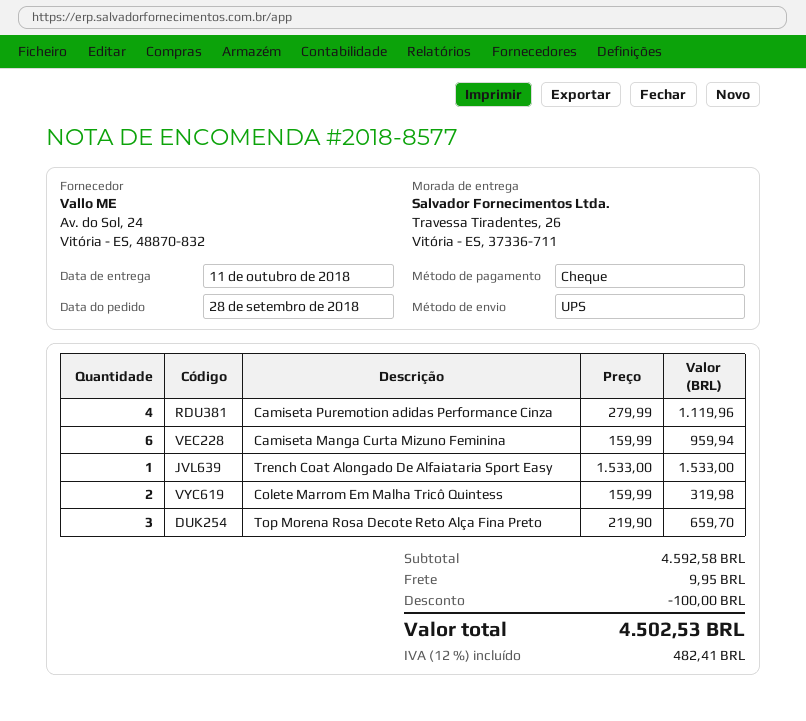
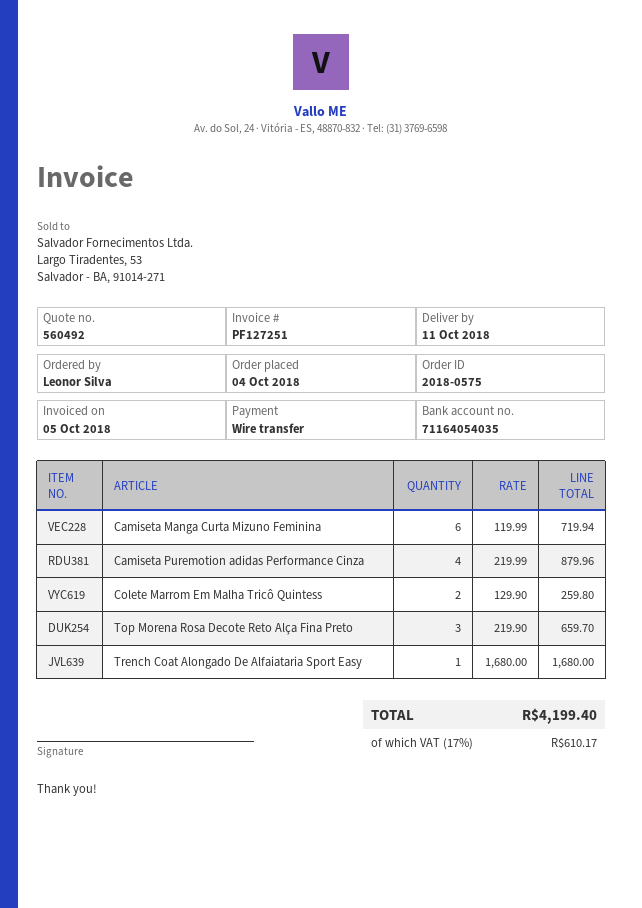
order number: 2018-8577 -> 2018-0575
order date: 2018-09-28 -> 2018-10-04
payment method: cheque -> bank transfer
Camiseta Puremotion adidas Performance Cinza: 4 x 279.99 = 1119.96 -> 4 x 219.99 = 879.96
Camiseta Manga Curta Mizuno Feminina: 6 x 159.99 = 959.94 -> 6 x 119.99 = 719.94
Trench Coat Alongado De Alfaiataria Sport Easy: 1 x 1533.00 = 1533.00 -> 1 x 1680.00 = 1680.00
Colete Marrom Em Malha Tricô Quintess: 2 x 159.99 = 319.98 -> 2 x 129.90 = 259.80
discount: 100.00 -> none
shipping: 9.95 -> none
tax: 12% = 482.41 -> 17% = 610.17
total: 4502.53 -> 4199.40

